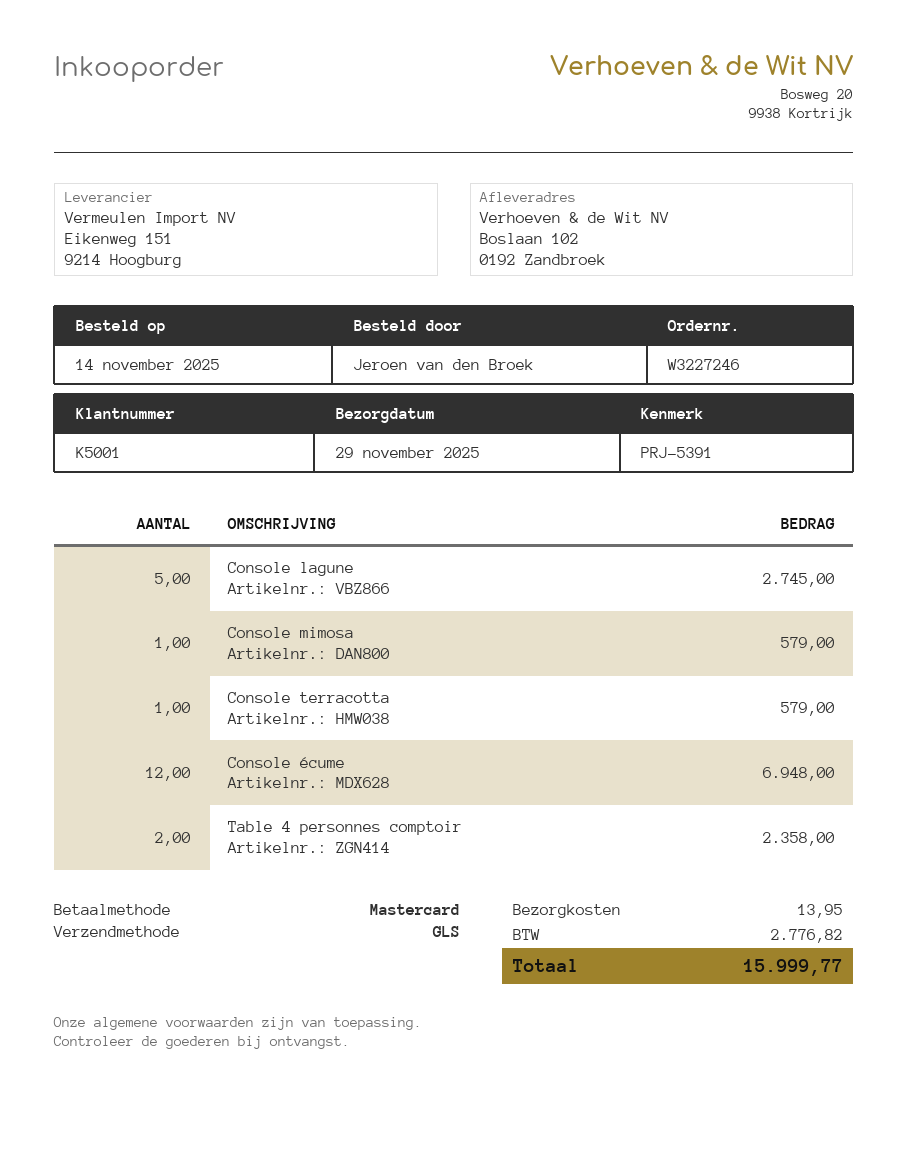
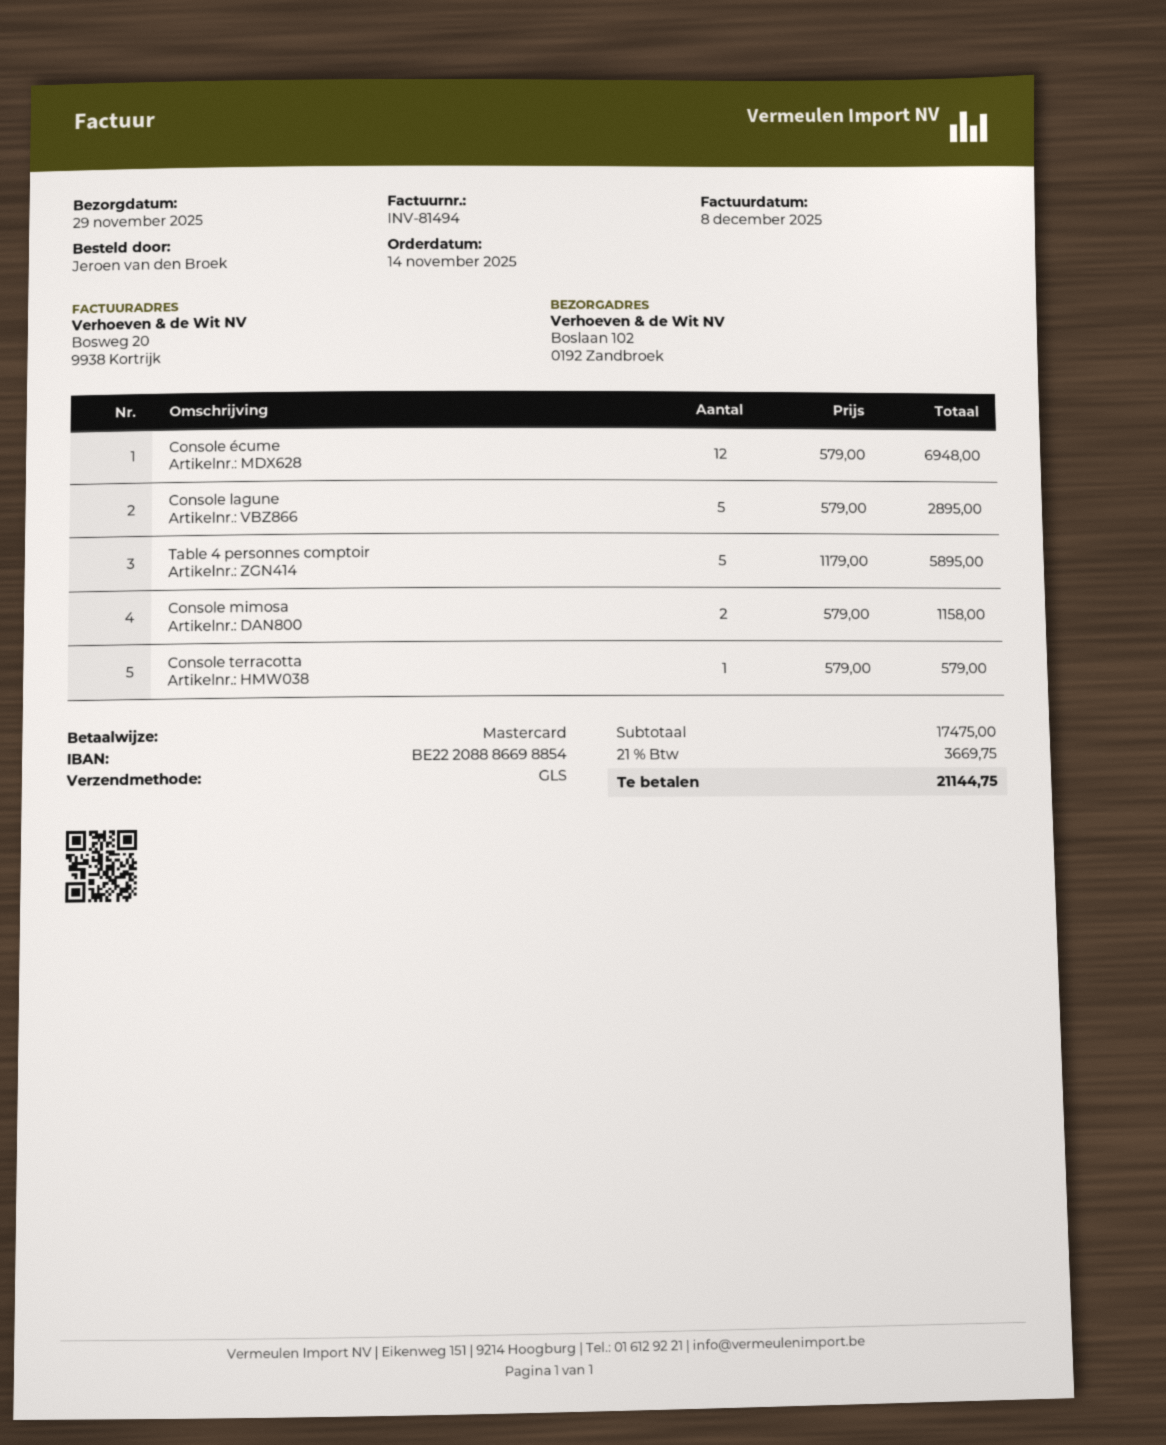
Console lagune: 5 for 2745.00 -> 5 for 2895.00
Console mimosa: 1 for 579.00 -> 2 for 1158.00
Table 4 personnes comptoir: 2 for 2358.00 -> 5 for 5895.00
shipping: 13.95 -> none
tax: 2776.82 -> 3669.75
total: 15999.77 -> 21144.75

